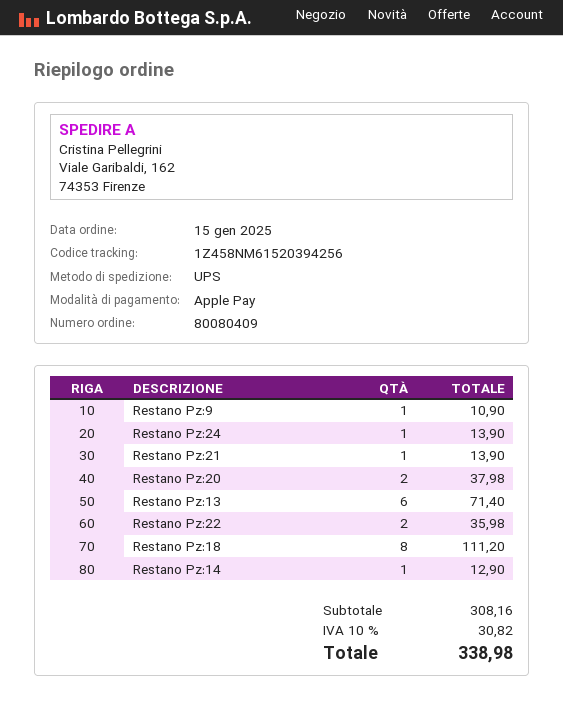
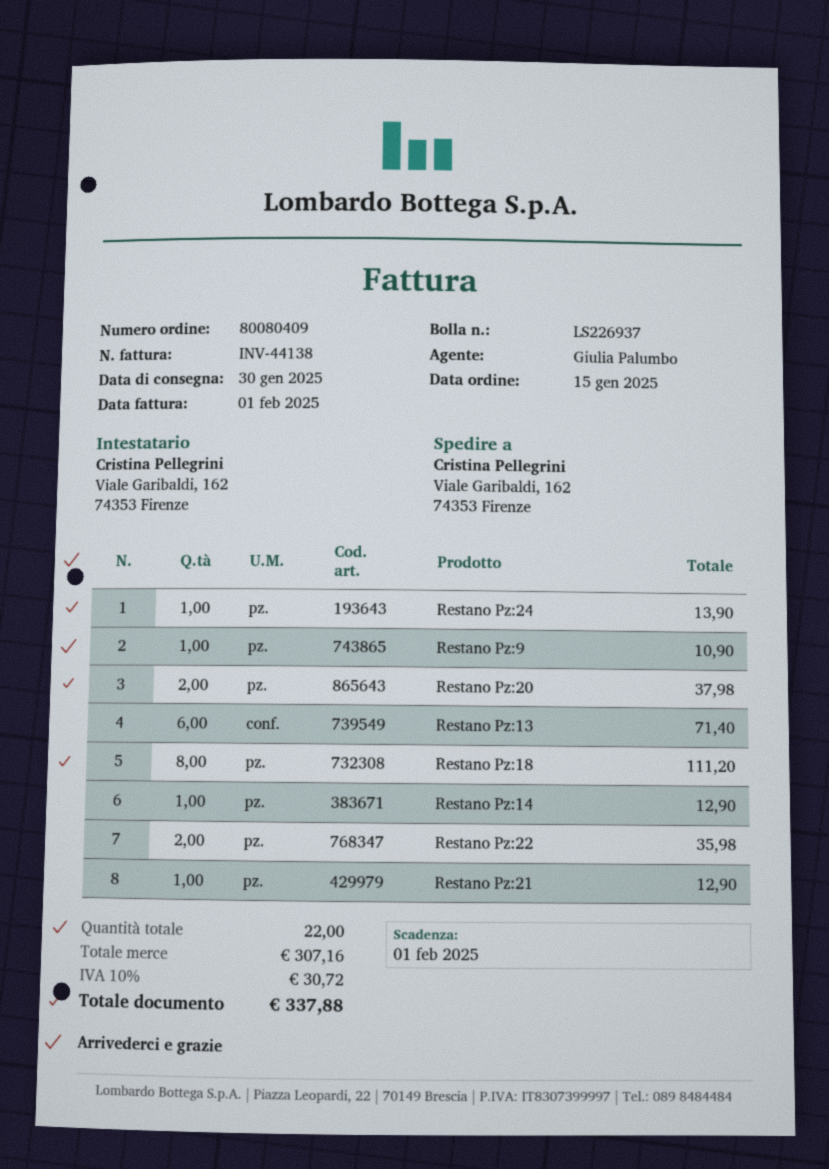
Restano Pz:21: 1 for 13.90 -> 1 for 12.90
subtotal: 308.16 -> 307.16
tax: 10% = 30.82 -> 10% = 30.72
total: 338.98 -> 337.88

